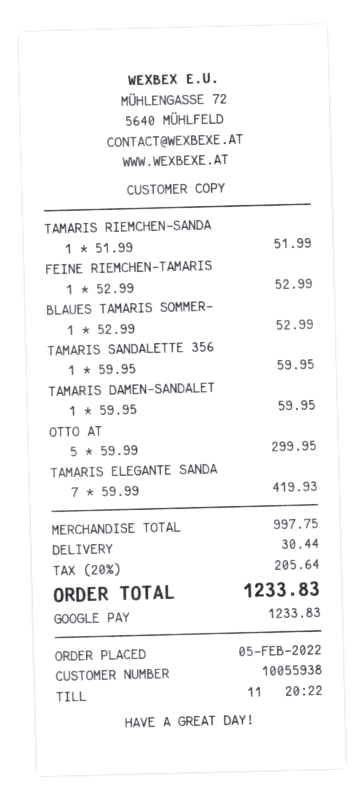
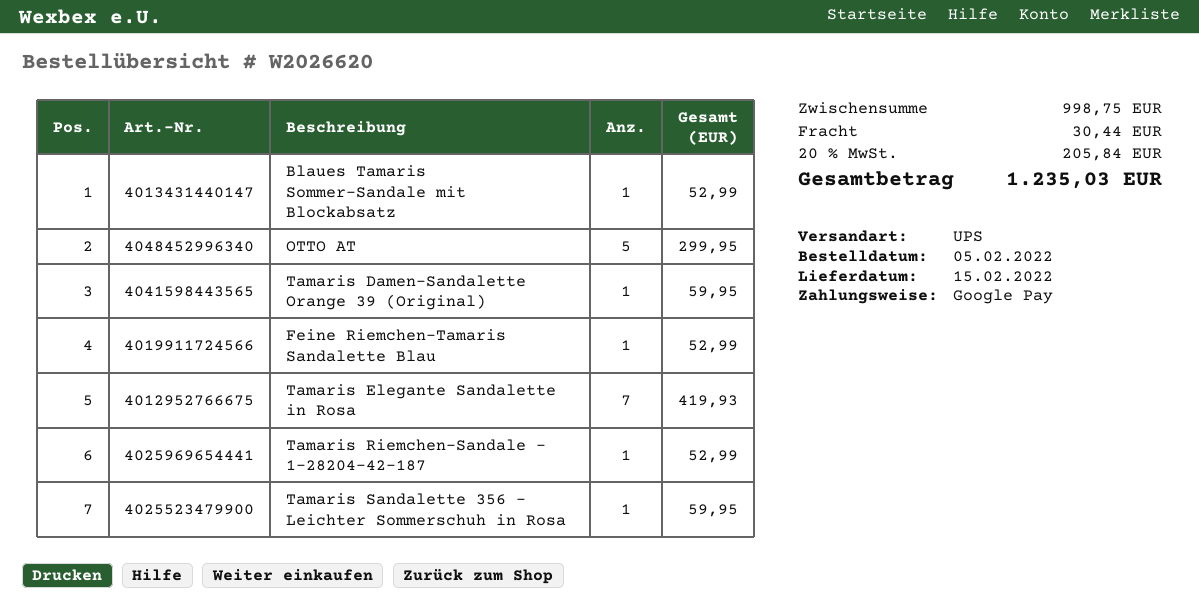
TAMARIS RIEMCHEN-SANDA: 1 for 51.99 -> 1 for 52.99
subtotal: 997.75 -> 998.75
tax: 20% = 205.64 -> 20% = 205.84
total: 1233.83 -> 1235.03

